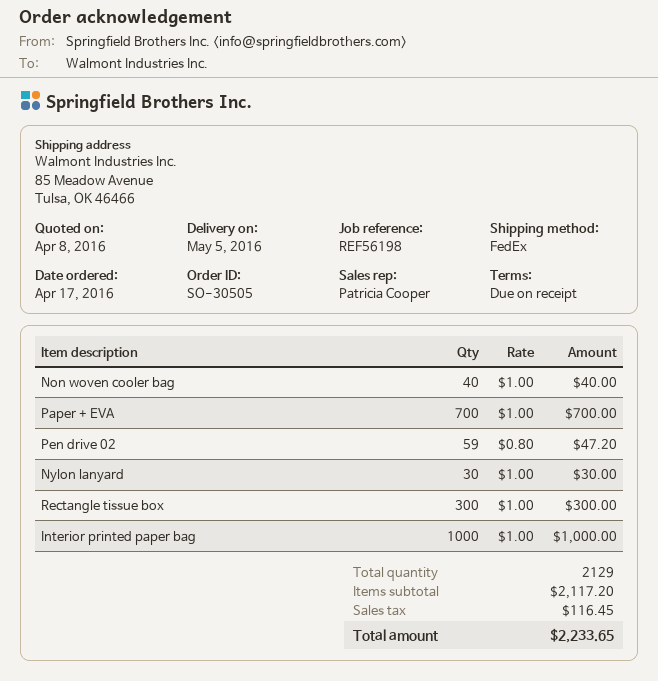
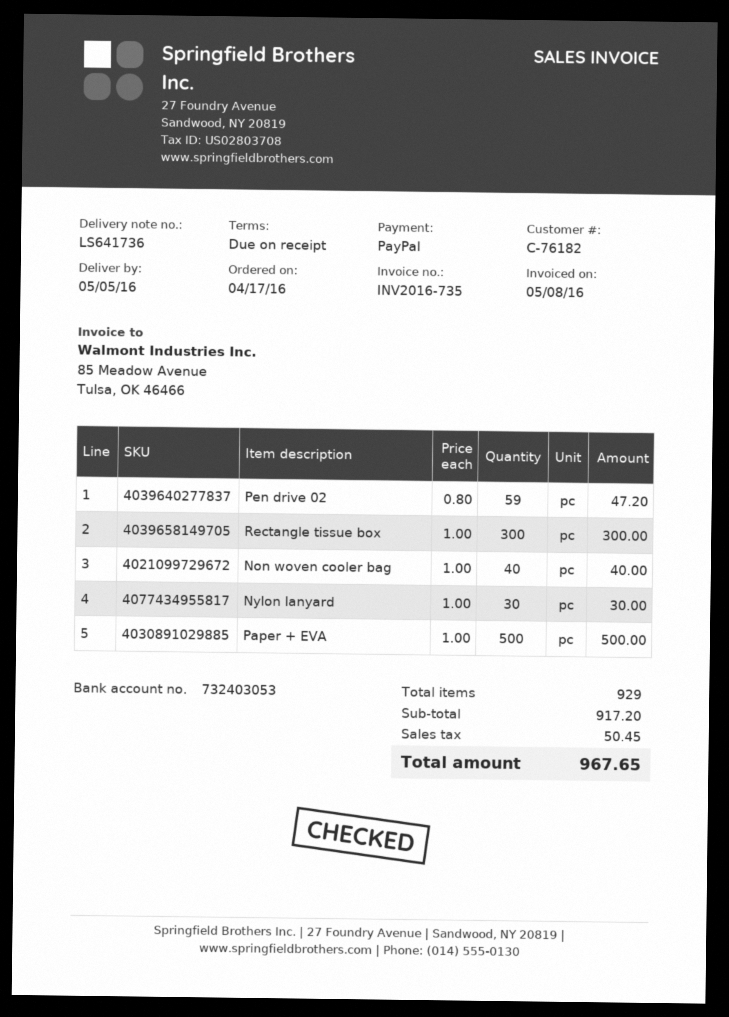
Paper + EVA: 700 x 1.00 = 700.00 -> 500 x 1.00 = 500.00
Interior printed paper bag: 1000 x 1.00 = 1000.00 -> none
total quantity: 2129 -> 929
subtotal: 2117.20 -> 917.20
tax: 116.45 -> 50.45
total: 2233.65 -> 967.65

